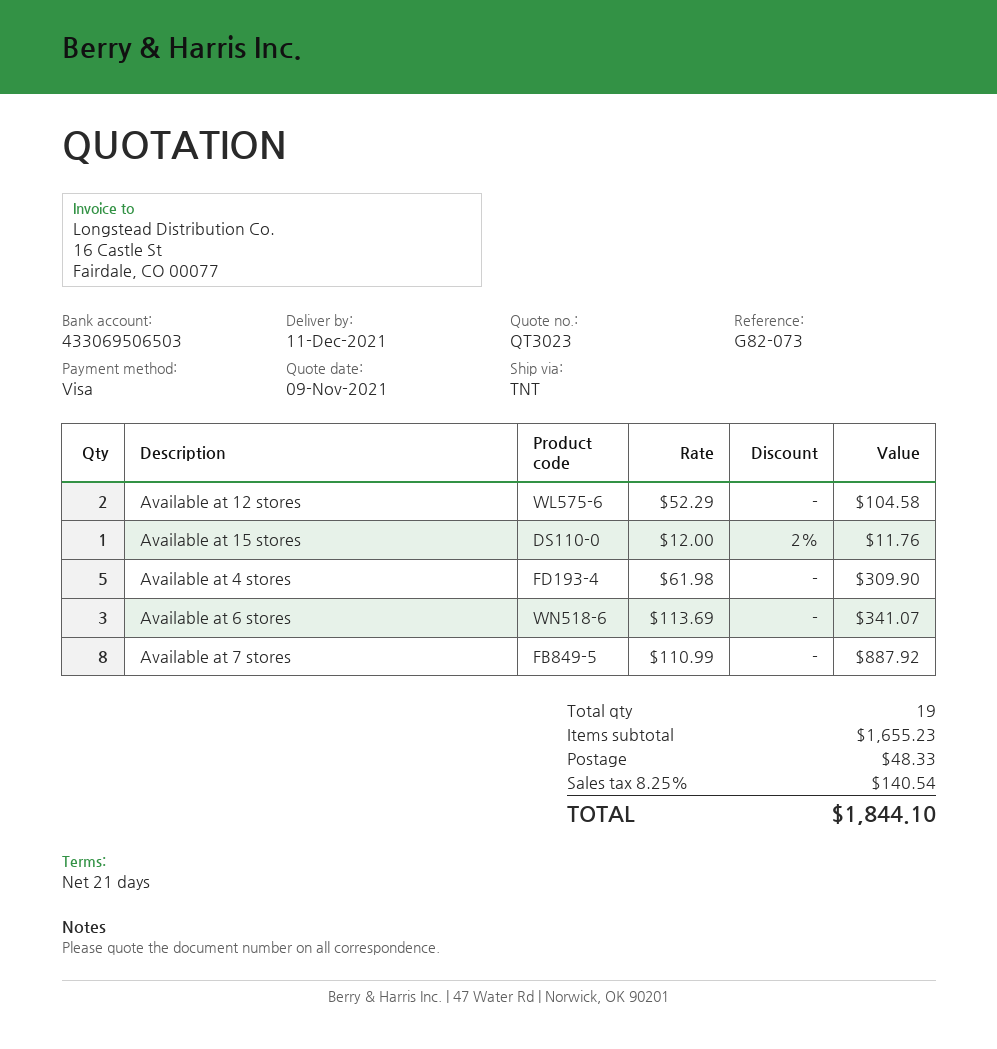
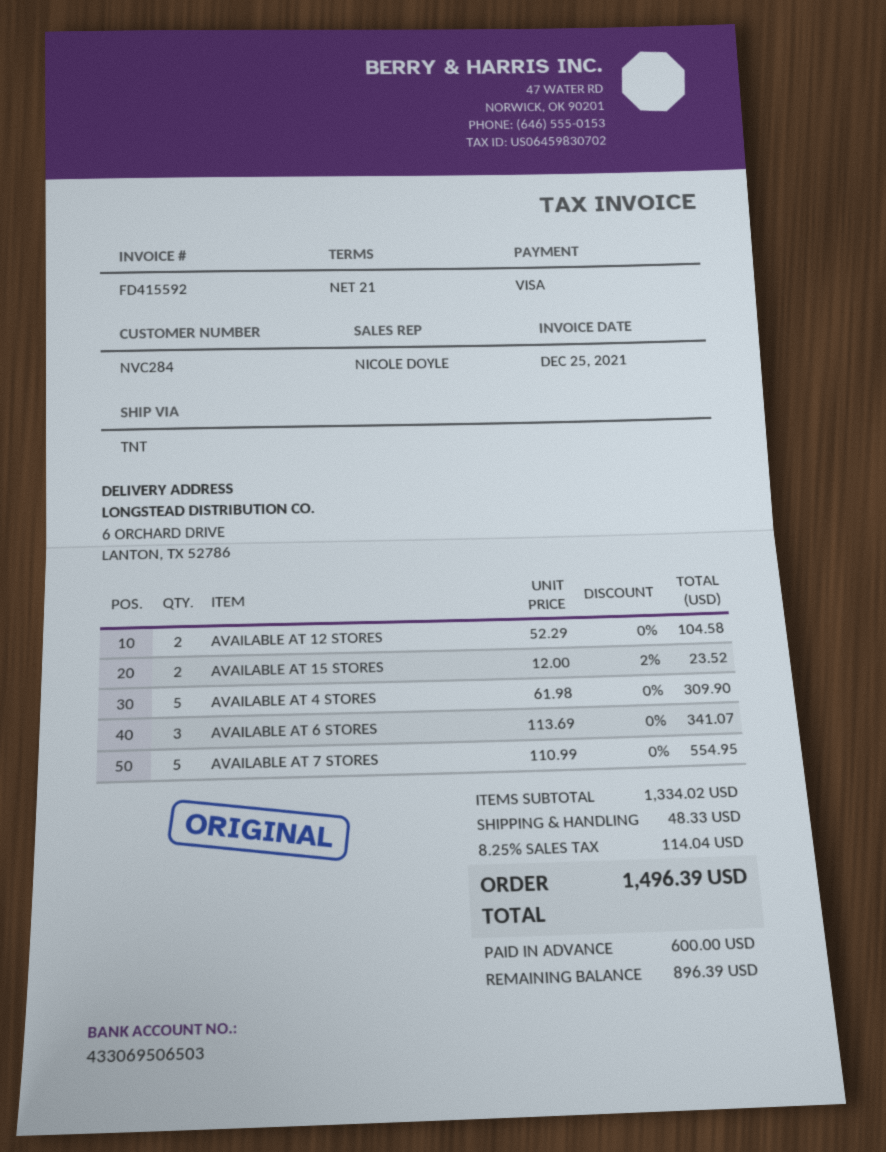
Available at 15 stores: 1 x 12.00 - 2% = 11.76 -> 2 x 12.00 - 2% = 23.52
Available at 7 stores: 8 x 110.99 = 887.92 -> 5 x 110.99 = 554.95
subtotal: 1655.23 -> 1334.02
tax: 8.25% = 140.54 -> 8.25% = 114.04
total: 1844.10 -> 1496.39

